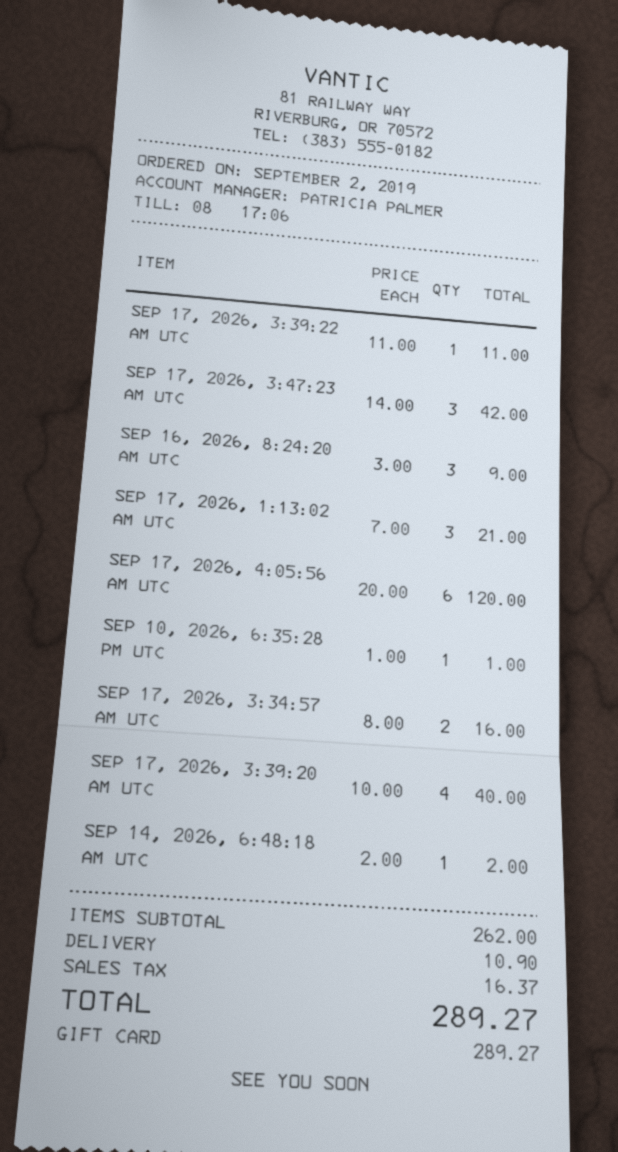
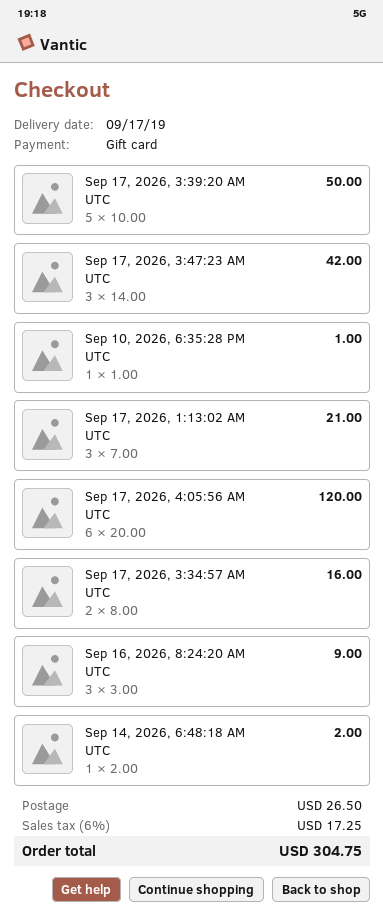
SEP 17, 2026, 3:39:22 AM UTC: 1 x 11.00 = 11.00 -> none
SEP 17, 2026, 3:39:20 AM UTC: 4 x 10.00 = 40.00 -> 5 x 10.00 = 50.00
shipping: 10.90 -> 26.50
tax: 16.37 -> 17.25
total: 289.27 -> 304.75

